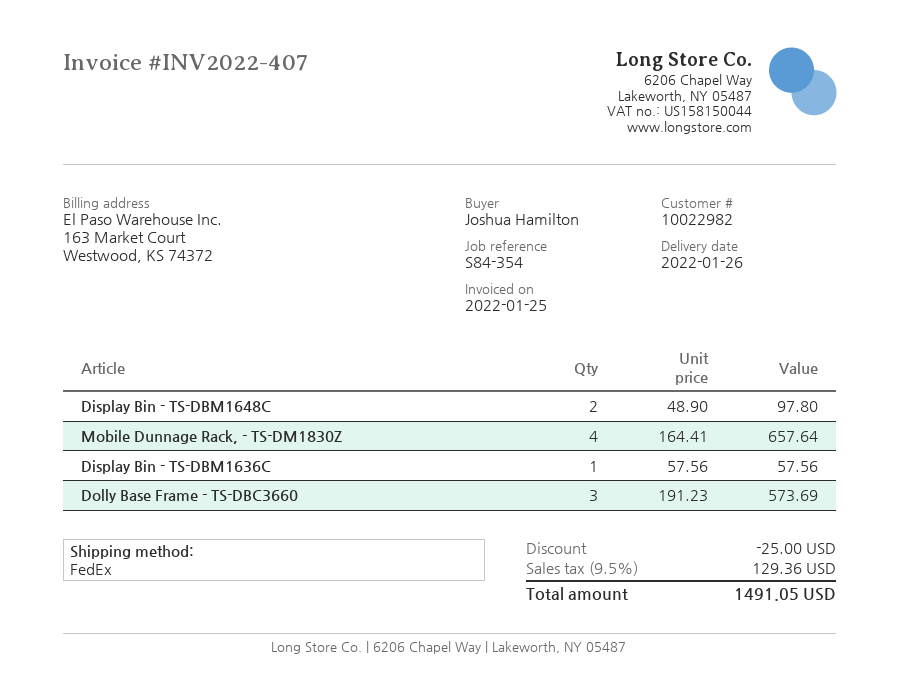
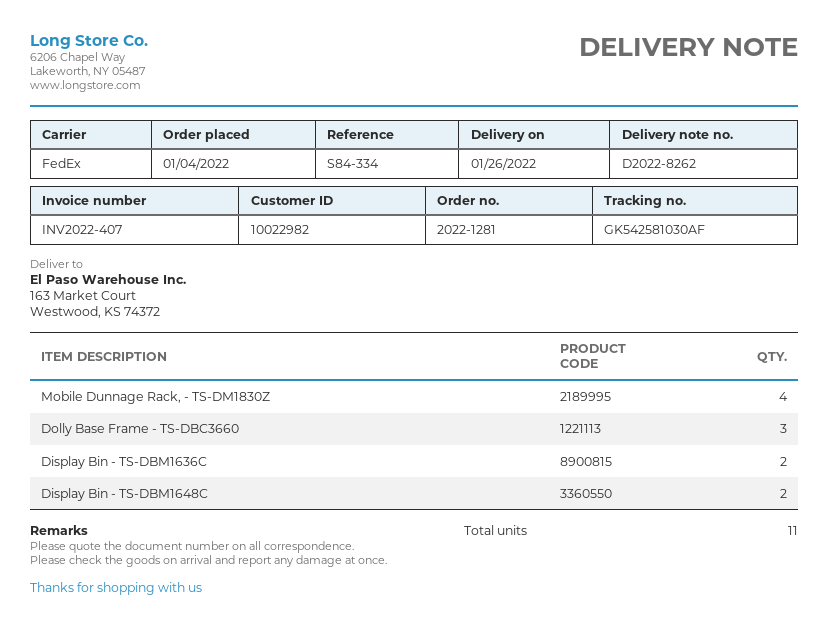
reference: S84-354 -> S84-334
Display Bin - TS-DBM1636C: 1 -> 2

